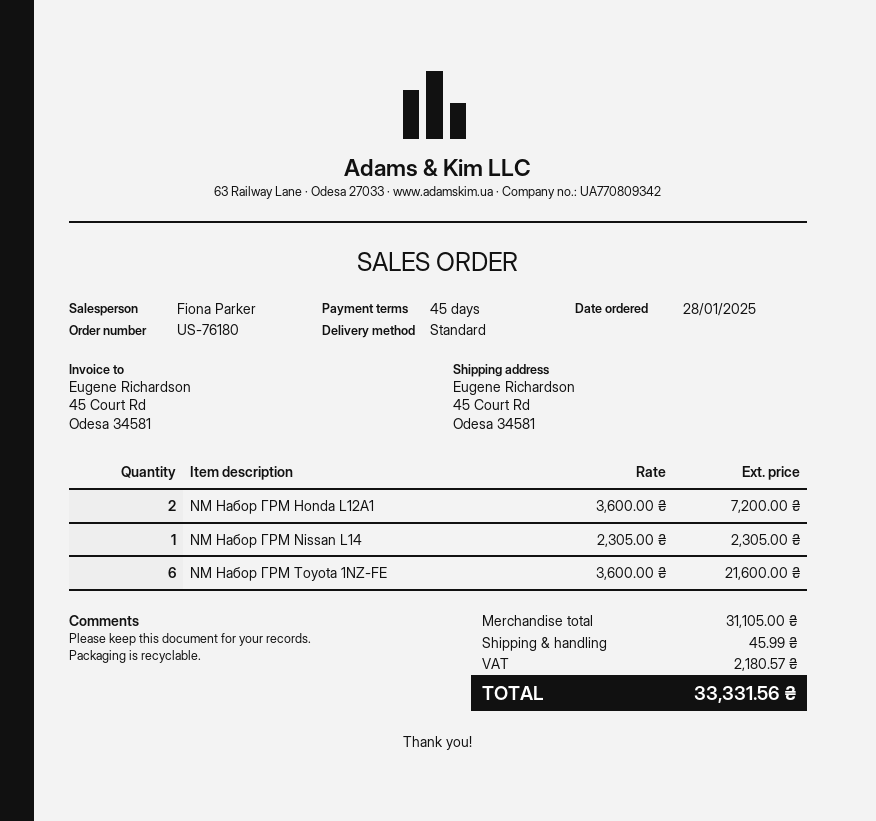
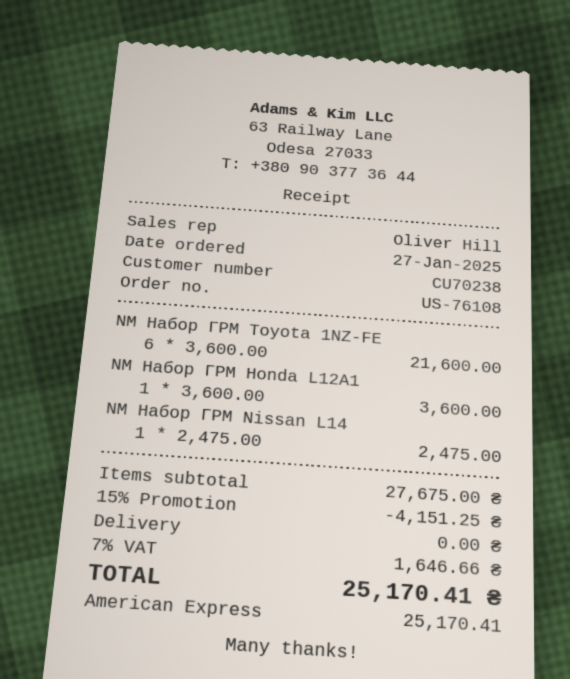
order number: US-76180 -> US-76108
order date: 2025-01-28 -> 2025-01-27
sales rep: Fiona Parker -> Oliver Hill
NM Набор ГРМ Honda L12A1: 2 x 3600.00 = 7200.00 -> 1 x 3600.00 = 3600.00
NM Набор ГРМ Nissan L14: 1 x 2305.00 = 2305.00 -> 1 x 2475.00 = 2475.00
subtotal: 31105.00 -> 27675.00
discount: none -> 15% = 4151.25
shipping: 45.99 -> 0.00
tax: 2180.57 -> 1646.66
total: 33331.56 -> 25170.41

